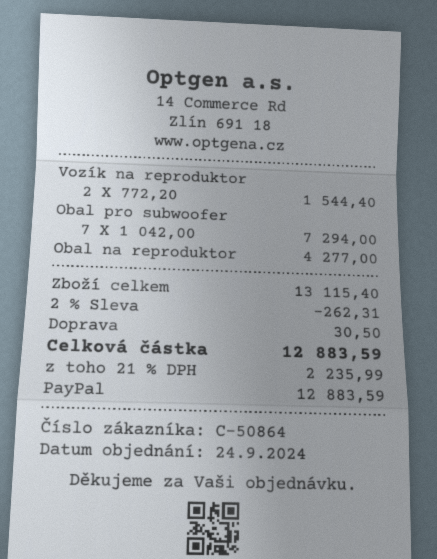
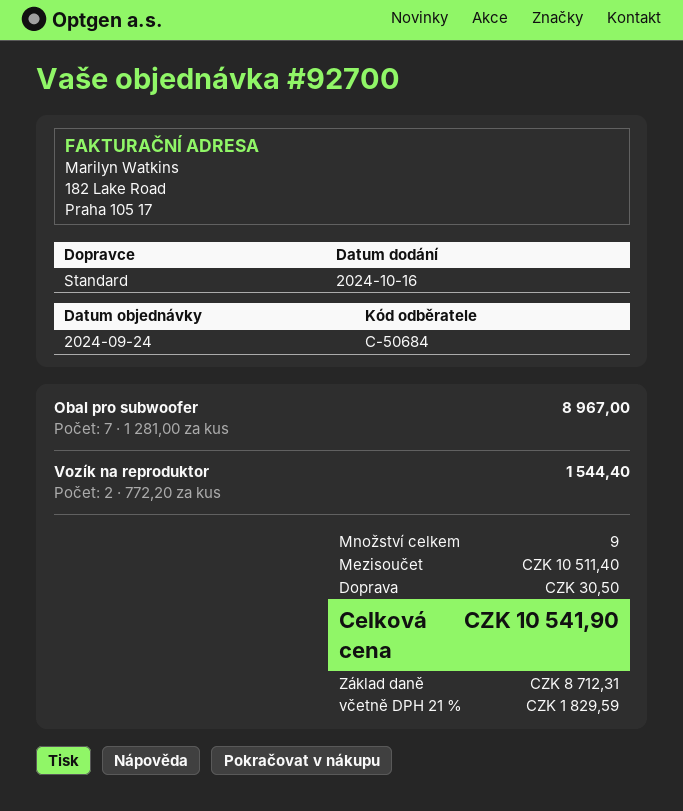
customer number: C-50864 -> C-50684
Obal pro subwoofer: 7 x 1042.00 = 7294.00 -> 7 x 1281.00 = 8967.00
Obal na reproduktor: 1 x 4277.00 = 4277.00 -> none
subtotal: 13115.40 -> 10511.40
discount: 2% = 262.31 -> none
tax: 21% = 2235.99 -> 21% = 1829.59
total: 12883.59 -> 10541.90

